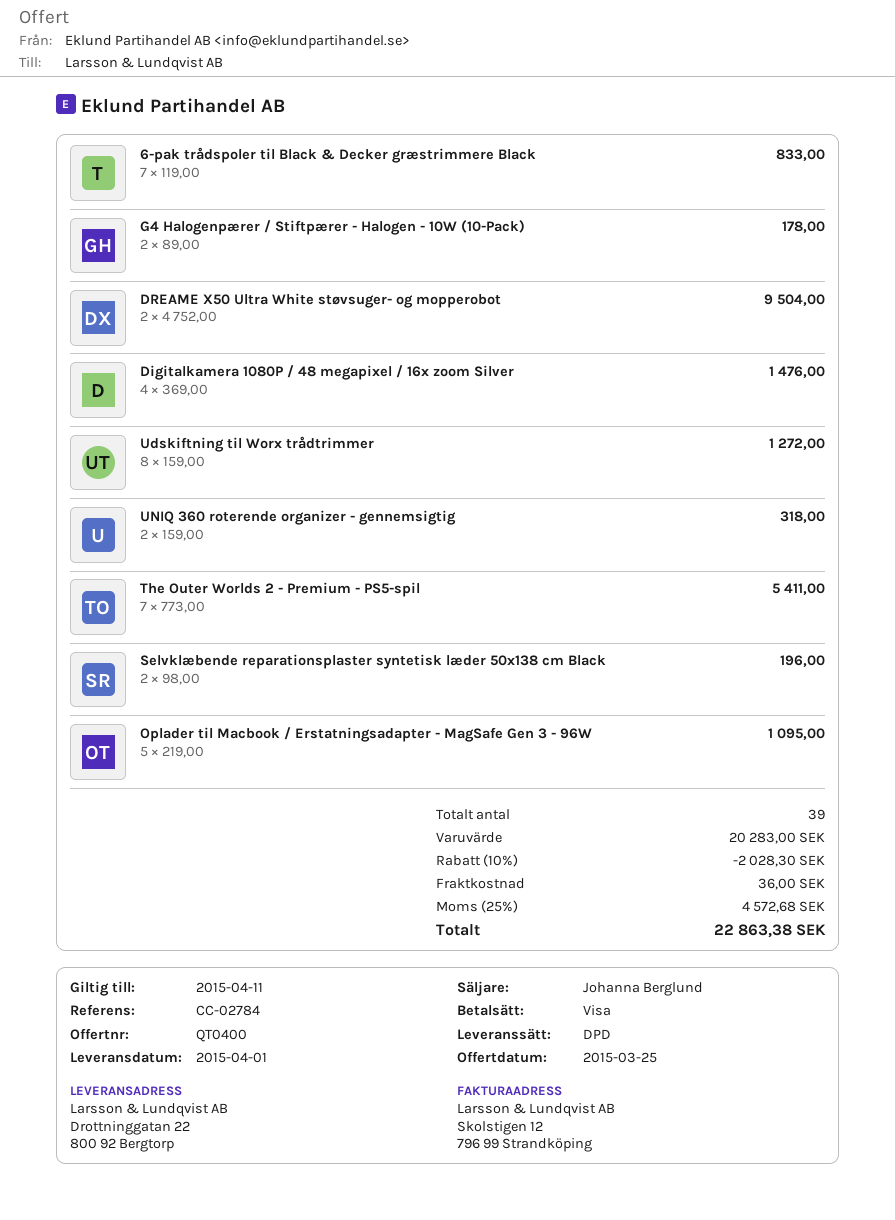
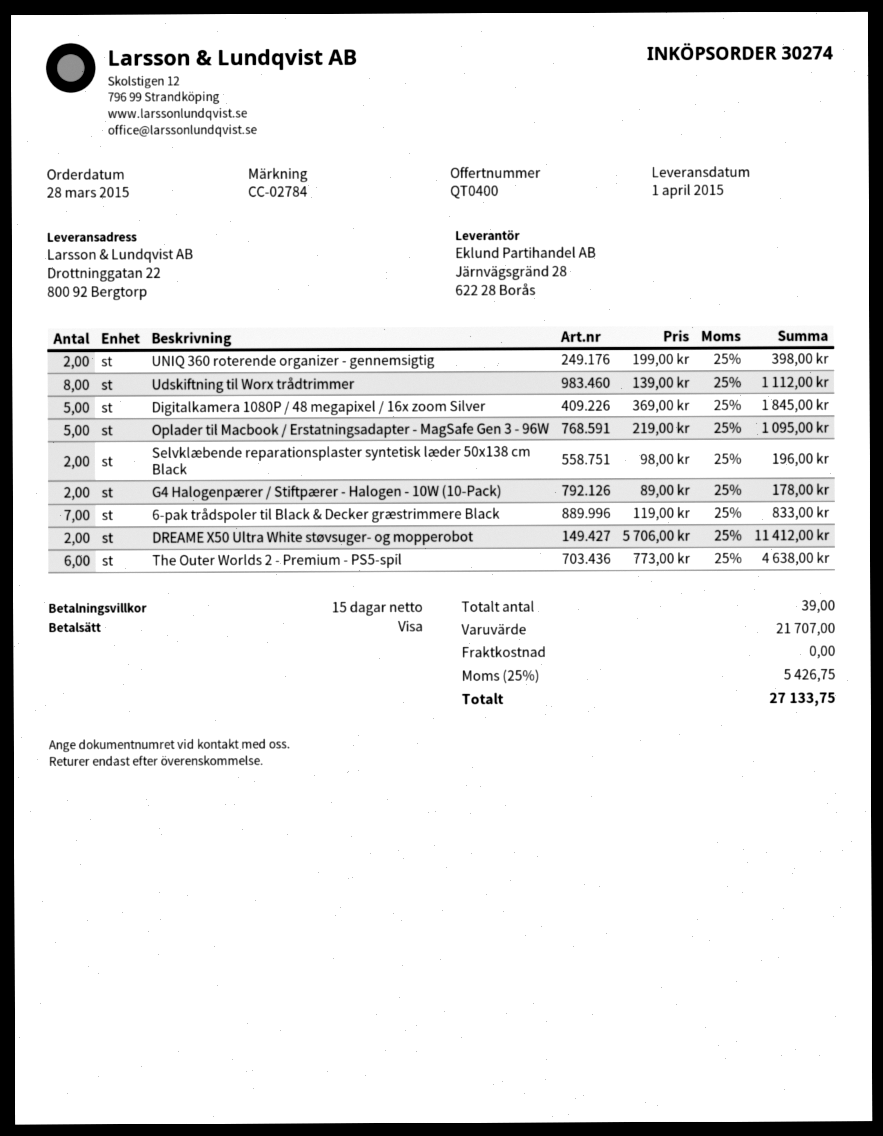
DREAME X50 Ultra White støvsuger- og mopperobot: 2 x 4752.00 = 9504.00 -> 2 x 5706.00 = 11412.00
Digitalkamera 1080P / 48 megapixel / 16x zoom Silver: 4 x 369.00 = 1476.00 -> 5 x 369.00 = 1845.00
Udskiftning til Worx trådtrimmer: 8 x 159.00 = 1272.00 -> 8 x 139.00 = 1112.00
UNIQ 360 roterende organizer - gennemsigtig: 2 x 159.00 = 318.00 -> 2 x 199.00 = 398.00
The Outer Worlds 2 - Premium - PS5-spil: 7 x 773.00 = 5411.00 -> 6 x 773.00 = 4638.00
subtotal: 20283.00 -> 21707.00
discount: 10% = 2028.30 -> none
shipping: 36.00 -> 0.00
tax: 25% = 4572.68 -> 25% = 5426.75
total: 22863.38 -> 27133.75

